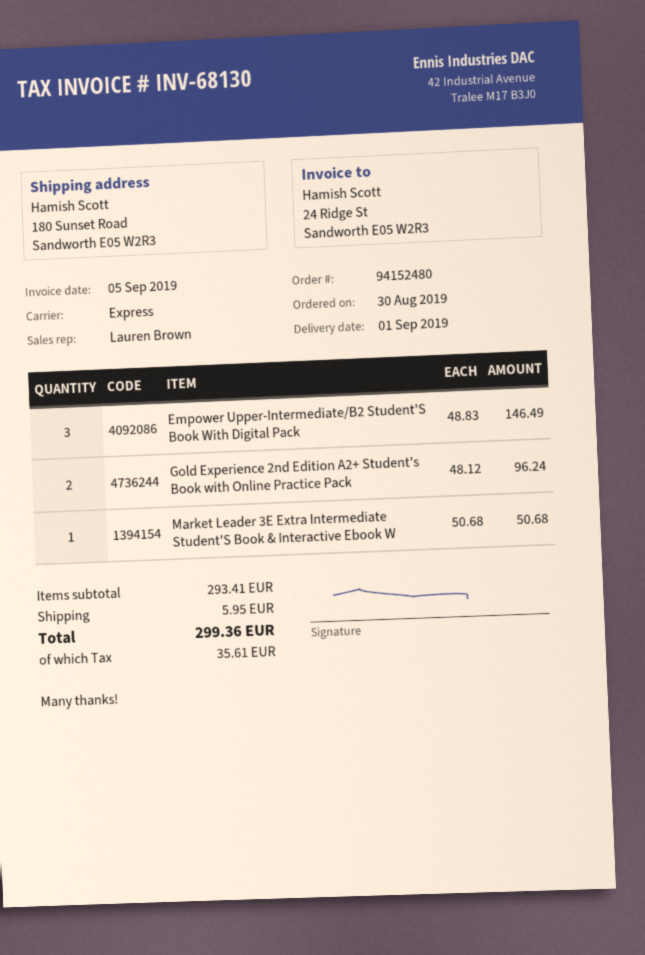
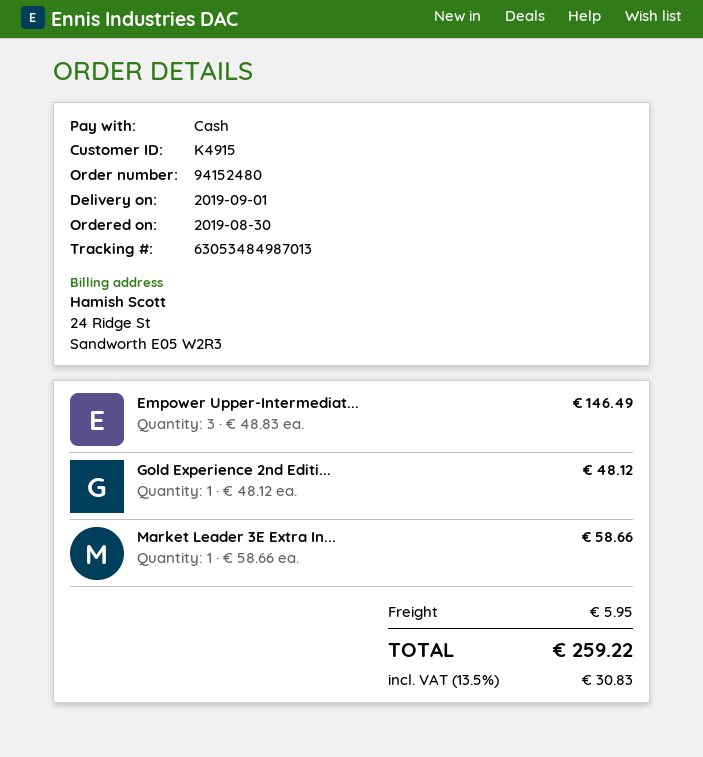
Gold Experience 2nd Edition A2+ Student's Book with Online Practice Pack: 2 x 48.12 = 96.24 -> 1 x 48.12 = 48.12
Market Leader 3E Extra Intermediate Student'S Book & Interactive Ebook W: 1 x 50.68 = 50.68 -> 1 x 58.66 = 58.66
tax: 35.61 -> 30.83
total: 299.36 -> 259.22

